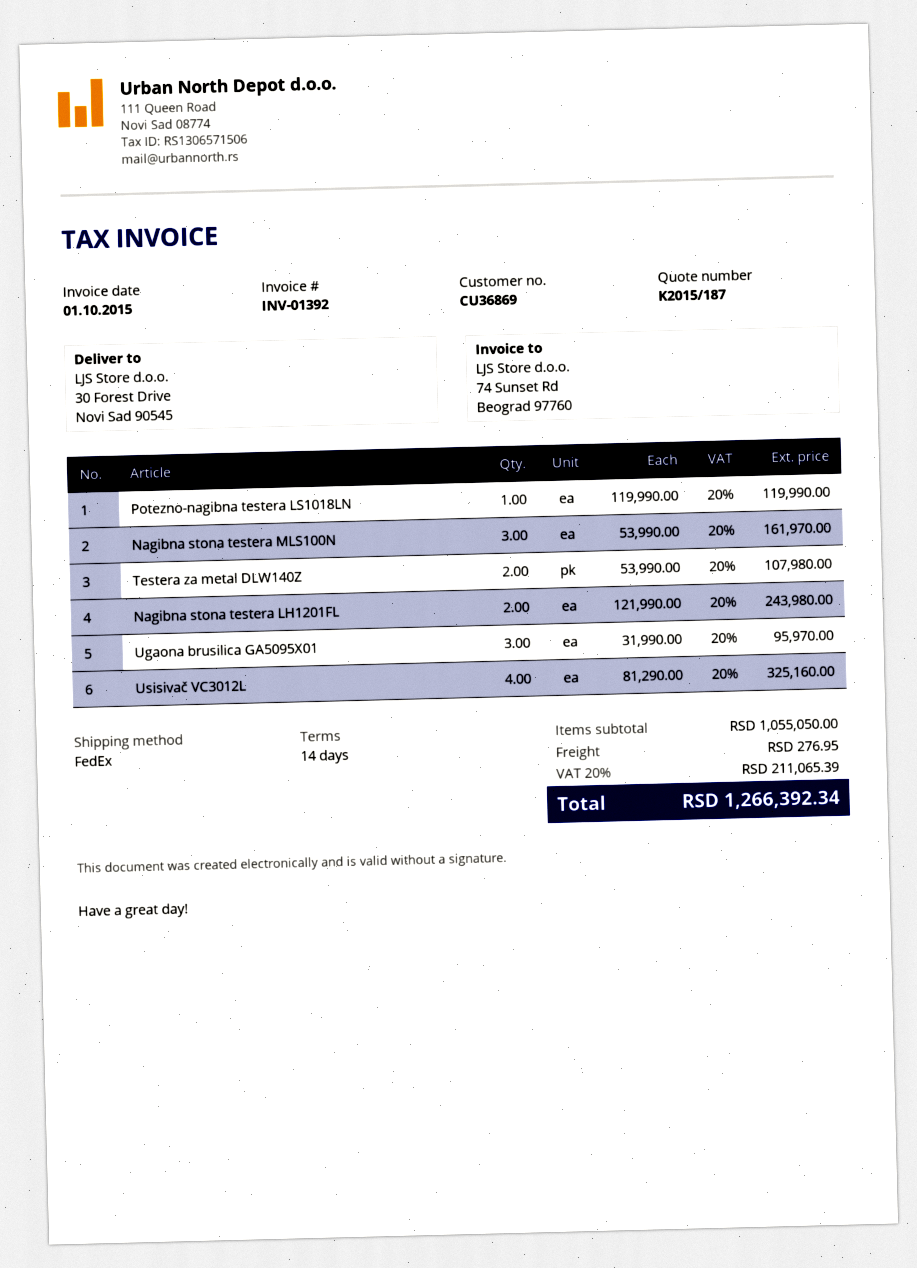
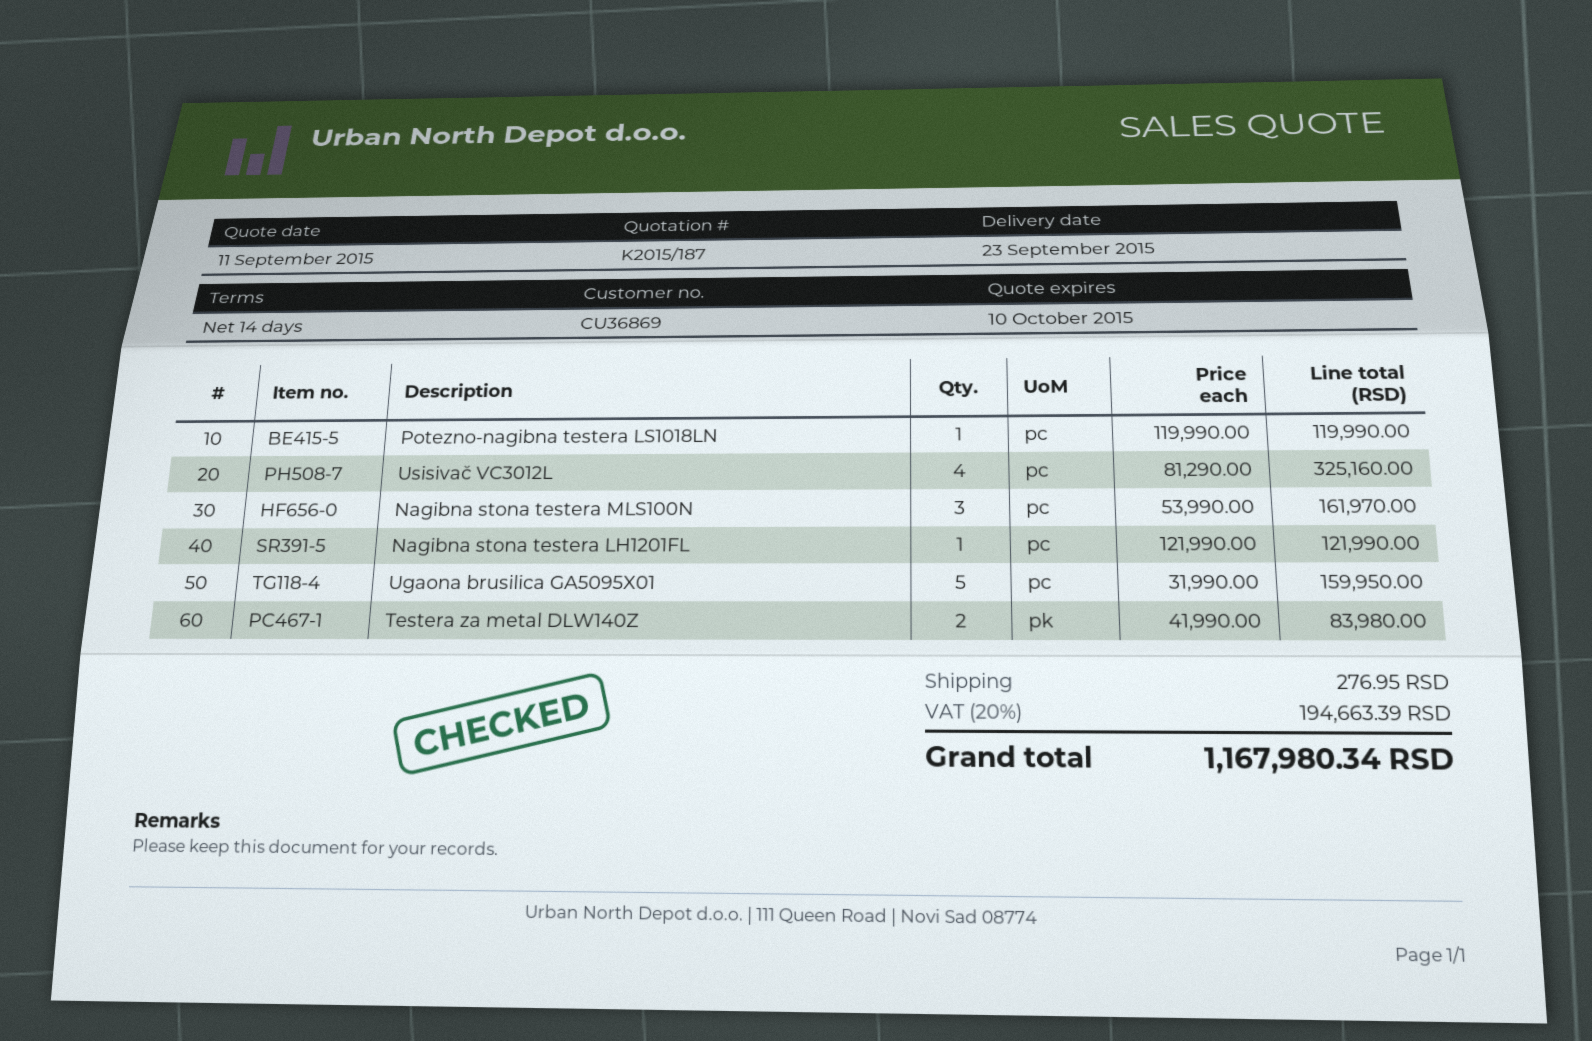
Testera za metal DLW140Z: 2 x 53990.00 = 107980.00 -> 2 x 41990.00 = 83980.00
Nagibna stona testera LH1201FL: 2 x 121990.00 = 243980.00 -> 1 x 121990.00 = 121990.00
Ugaona brusilica GA5095X01: 3 x 31990.00 = 95970.00 -> 5 x 31990.00 = 159950.00
tax: 20% = 211065.39 -> 20% = 194663.39
total: 1266392.34 -> 1167980.34

